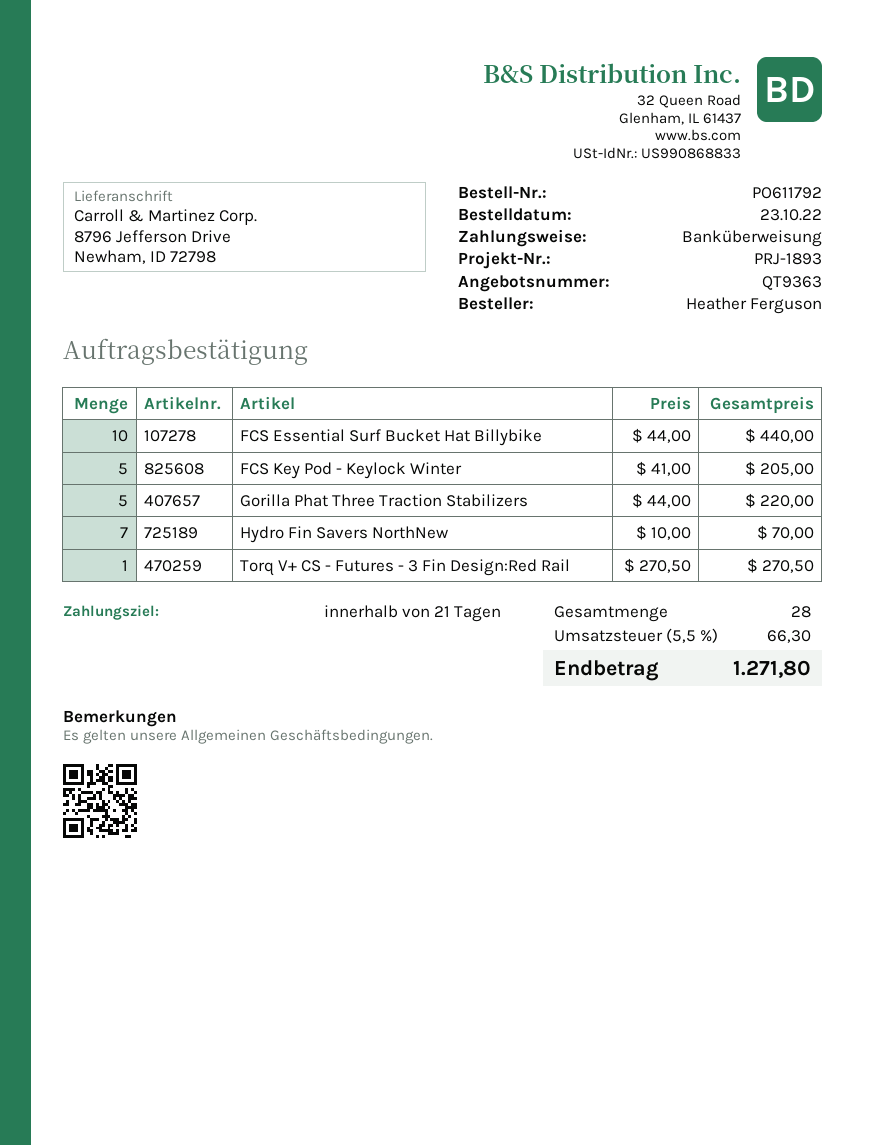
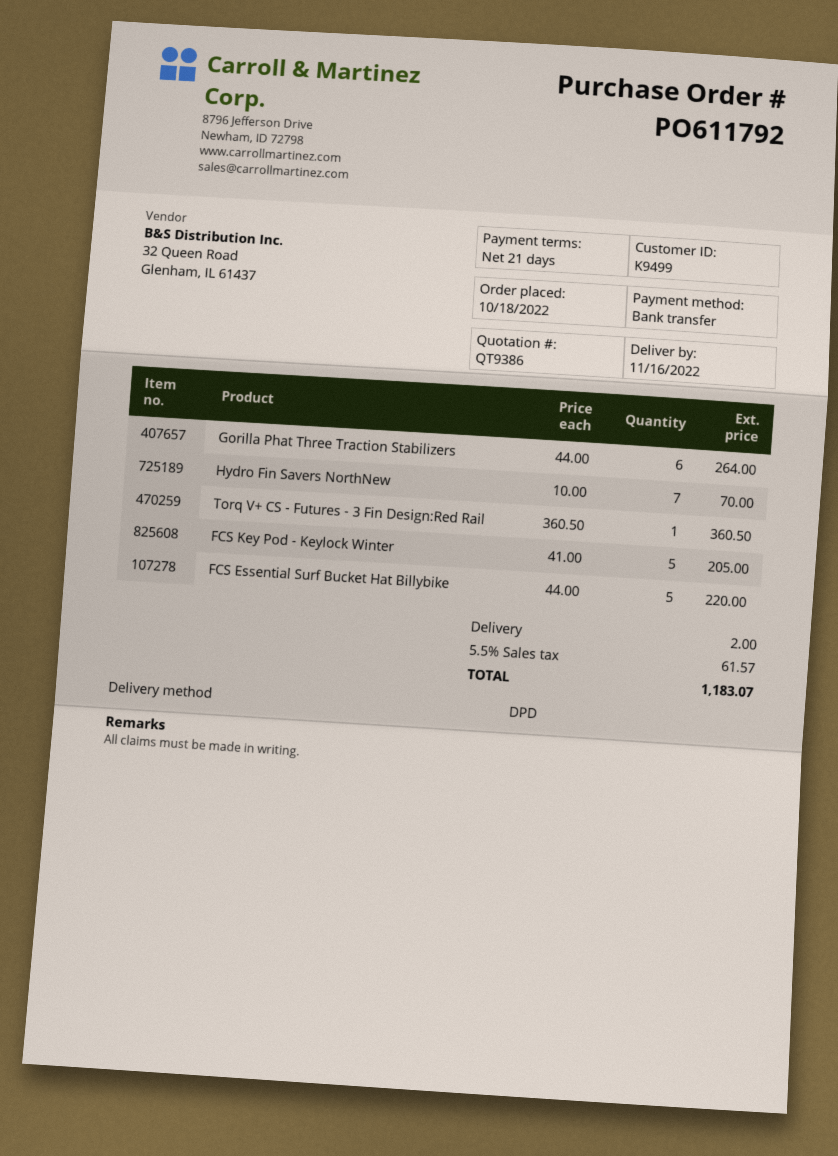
quote number: QT9363 -> QT9386
order date: 2022-10-23 -> 2022-10-18
FCS Essential Surf Bucket Hat Billybike: 10 x 44.00 = 440.00 -> 5 x 44.00 = 220.00
Gorilla Phat Three Traction Stabilizers: 5 x 44.00 = 220.00 -> 6 x 44.00 = 264.00
Torq V+ CS - Futures - 3 Fin Design:Red Rail: 1 x 270.50 = 270.50 -> 1 x 360.50 = 360.50
shipping: none -> 2.00
tax: 5.5% = 66.30 -> 5.5% = 61.57
total: 1271.80 -> 1183.07

